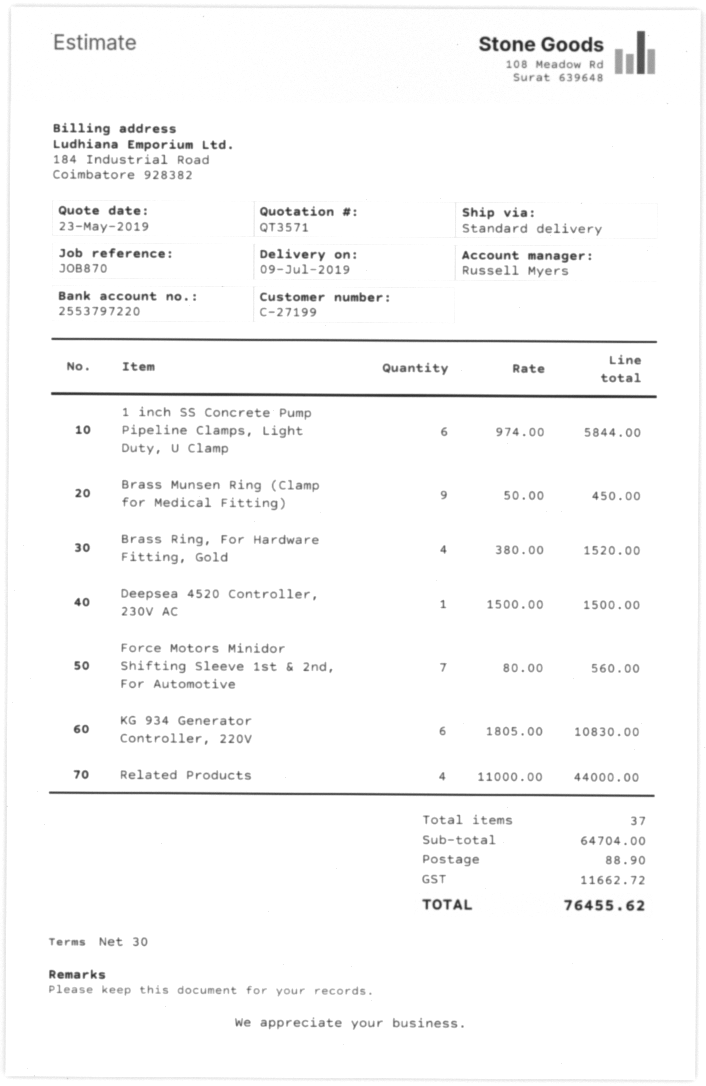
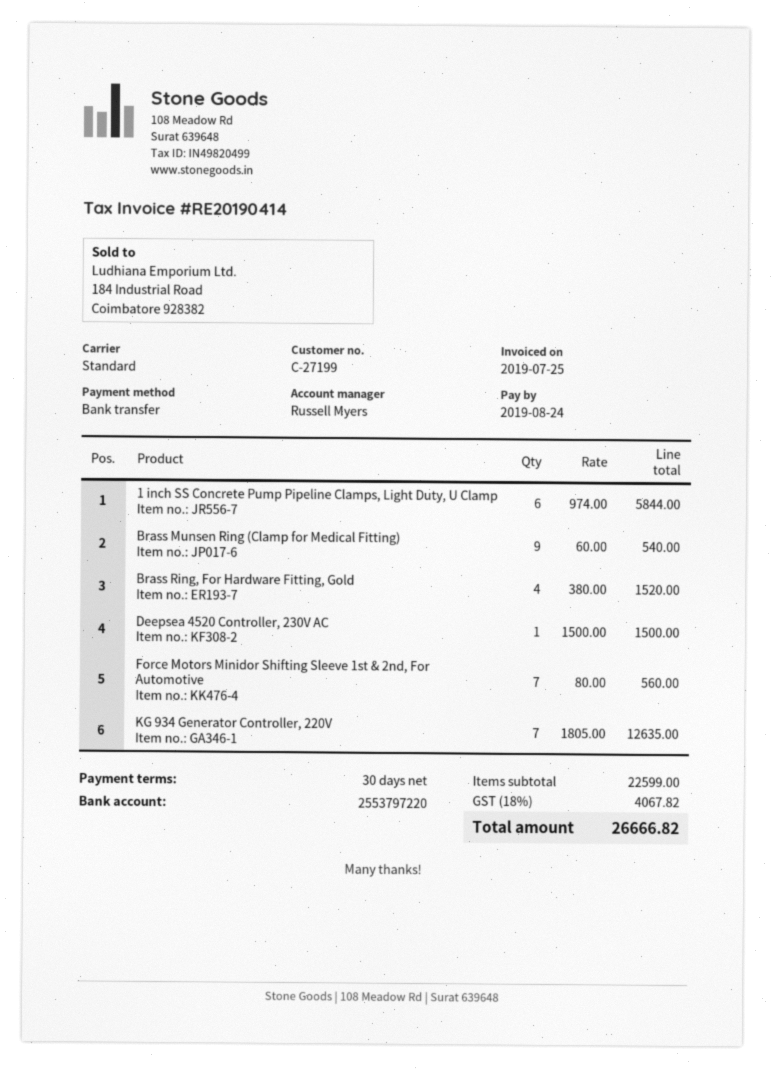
Brass Munsen Ring (Clamp for Medical Fitting): 9 x 50.00 = 450.00 -> 9 x 60.00 = 540.00
KG 934 Generator Controller, 220V: 6 x 1805.00 = 10830.00 -> 7 x 1805.00 = 12635.00
Related Products: 4 x 11000.00 = 44000.00 -> none
subtotal: 64704.00 -> 22599.00
shipping: 88.90 -> none
tax: 11662.72 -> 4067.82
total: 76455.62 -> 26666.82

